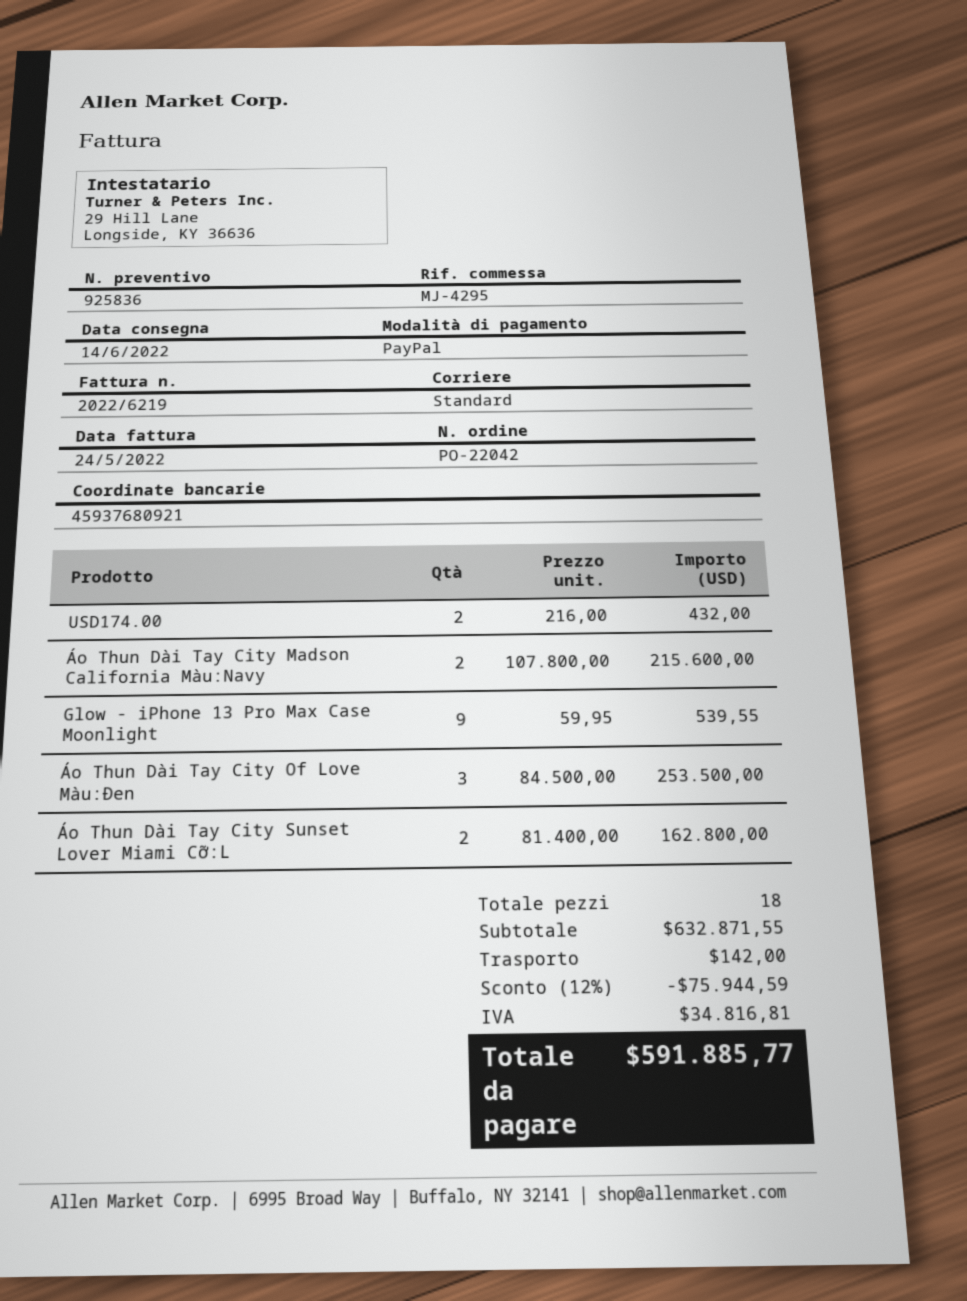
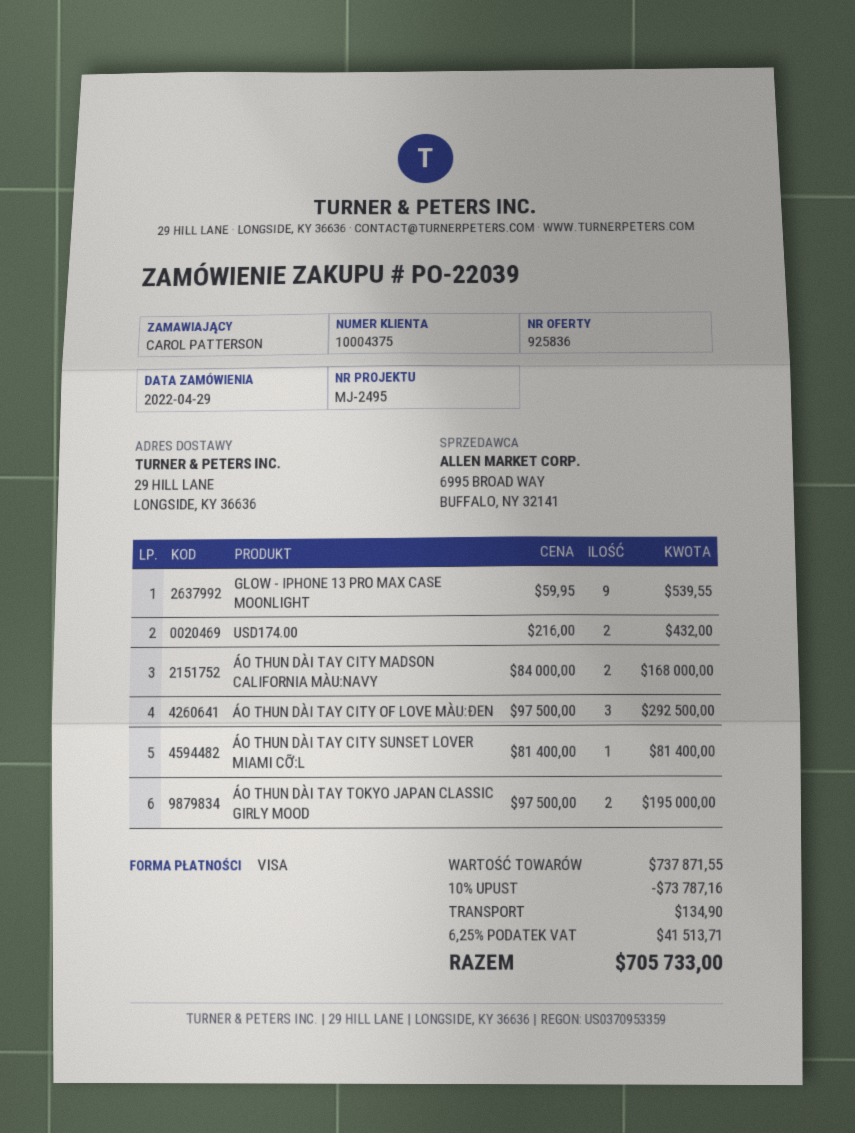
order number: PO-22042 -> PO-22039
reference: MJ-4295 -> MJ-2495
payment method: PayPal -> Visa
Áo Thun Dài Tay City Madson California Màu:Navy: 2 x 107800.00 = 215600.00 -> 2 x 84000.00 = 168000.00
Áo Thun Dài Tay City Of Love Màu:Đen: 3 x 84500.00 = 253500.00 -> 3 x 97500.00 = 292500.00
Áo Thun Dài Tay City Sunset Lover Miami Cỡ:L: 2 x 81400.00 = 162800.00 -> 1 x 81400.00 = 81400.00
ÁO THUN DÀI TAY TOKYO JAPAN CLASSIC GIRLY MOOD: none -> 2 x 97500.00 = 195000.00
subtotal: 632871.55 -> 737871.55
discount: 12% = 75944.59 -> 10% = 73787.16
shipping: 142.00 -> 134.90
tax: 34816.81 -> 41513.71
total: 591885.77 -> 705733.00

